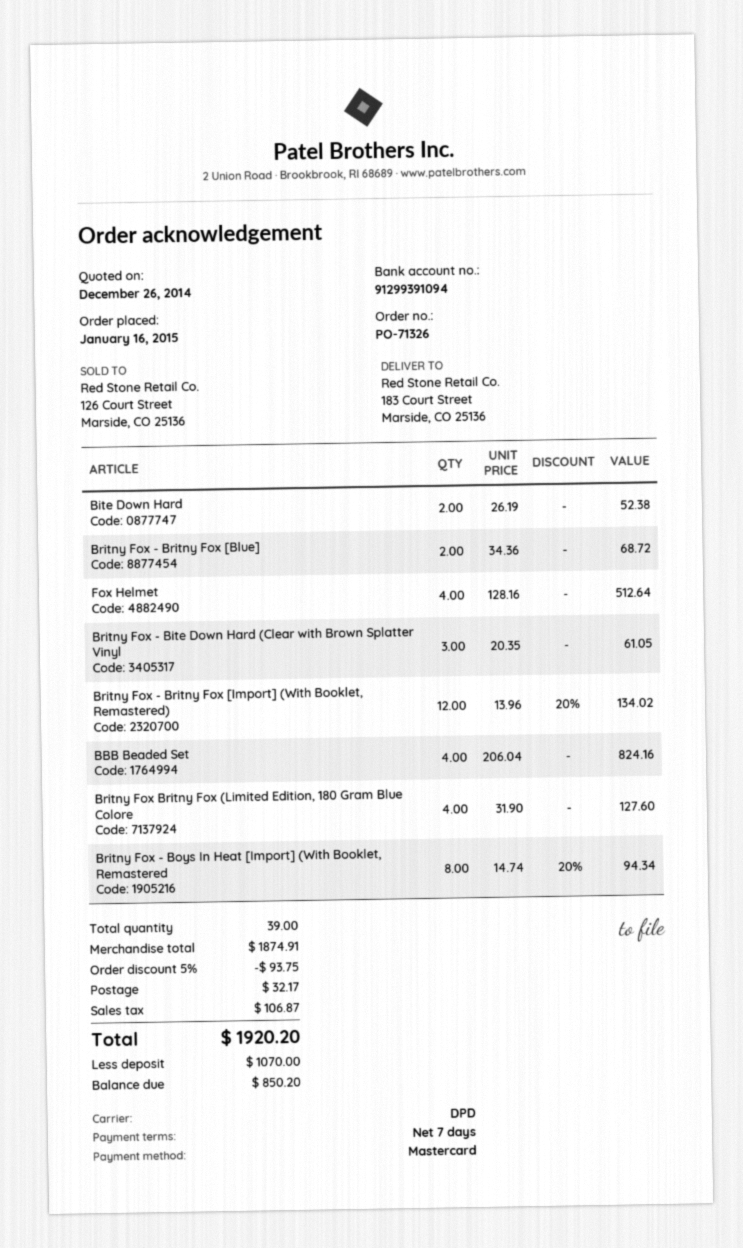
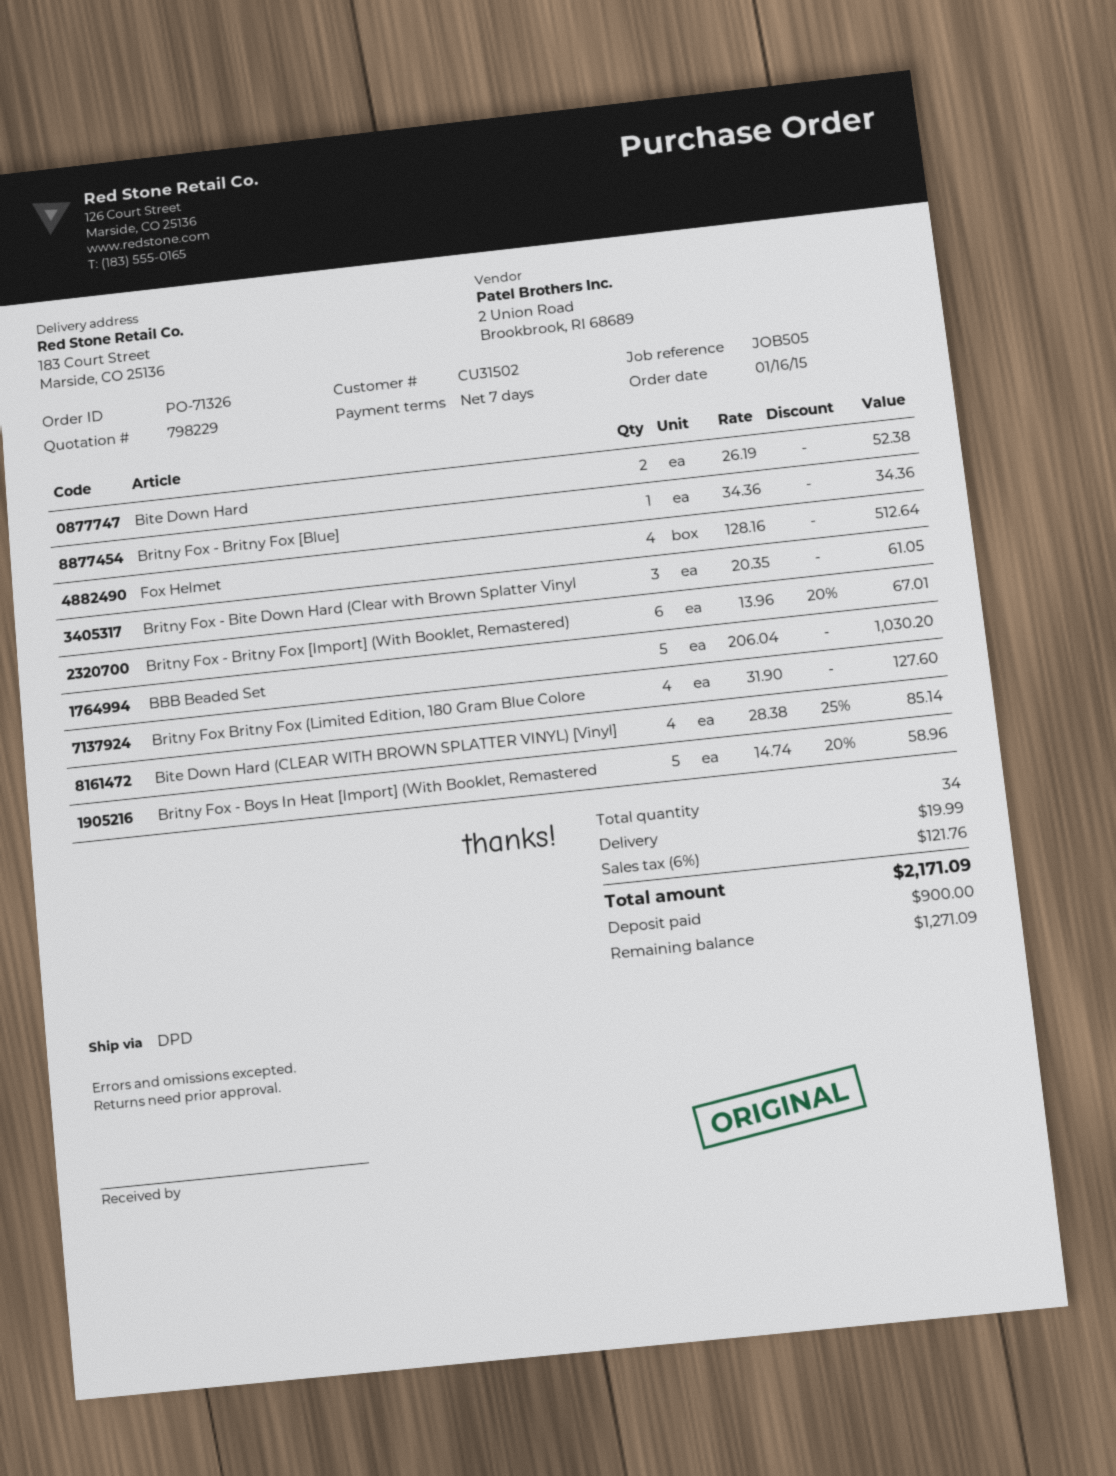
Britny Fox - Britny Fox [Blue]: 2 x 34.36 = 68.72 -> 1 x 34.36 = 34.36
Britny Fox - Britny Fox [Import] (With Booklet, Remastered): 12 x 13.96 - 20% = 134.02 -> 6 x 13.96 - 20% = 67.01
BBB Beaded Set: 4 x 206.04 = 824.16 -> 5 x 206.04 = 1030.20
Britny Fox - Boys In Heat [Import] (With Booklet, Remastered: 8 x 14.74 - 20% = 94.34 -> 5 x 14.74 - 20% = 58.96
Bite Down Hard (CLEAR WITH BROWN SPLATTER VINYL) [Vinyl]: none -> 4 x 28.38 - 25% = 85.14
total quantity: 39 -> 34
discount: 5% = 93.75 -> none
shipping: 32.17 -> 19.99
tax: 106.87 -> 121.76
total: 1920.20 -> 2171.09
deposit: 1070.00 -> 900.00
balance: 850.20 -> 1271.09

